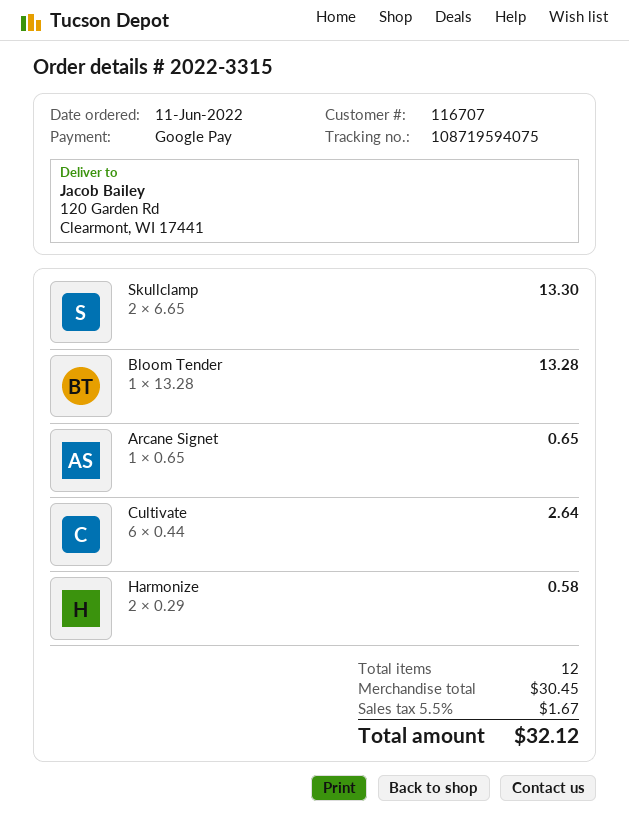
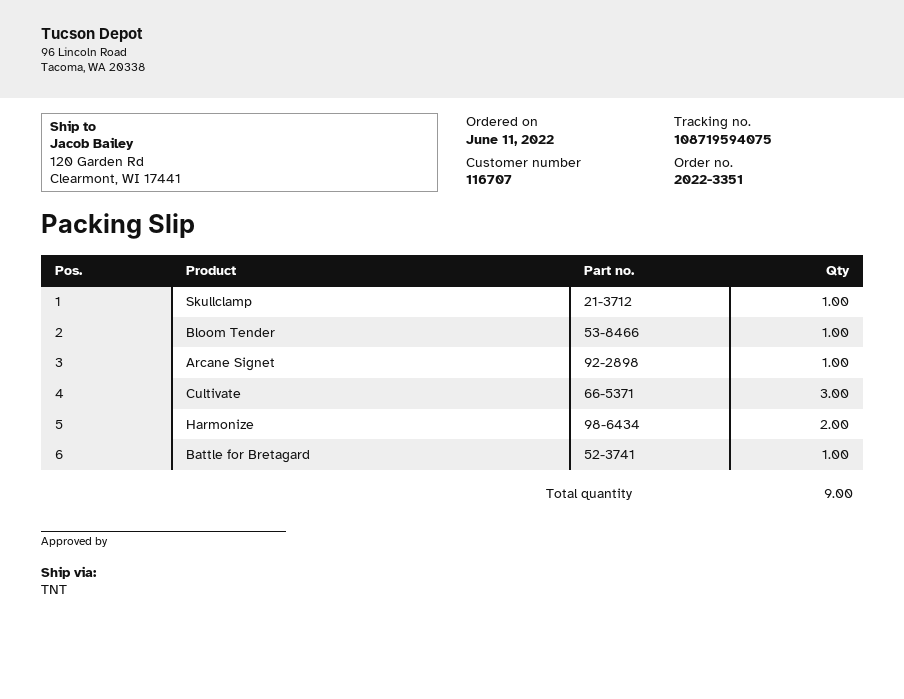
order number: 2022-3315 -> 2022-3351
Skullclamp: 2 -> 1
Cultivate: 6 -> 3
Battle for Bretagard: none -> 1
total quantity: 12 -> 9

